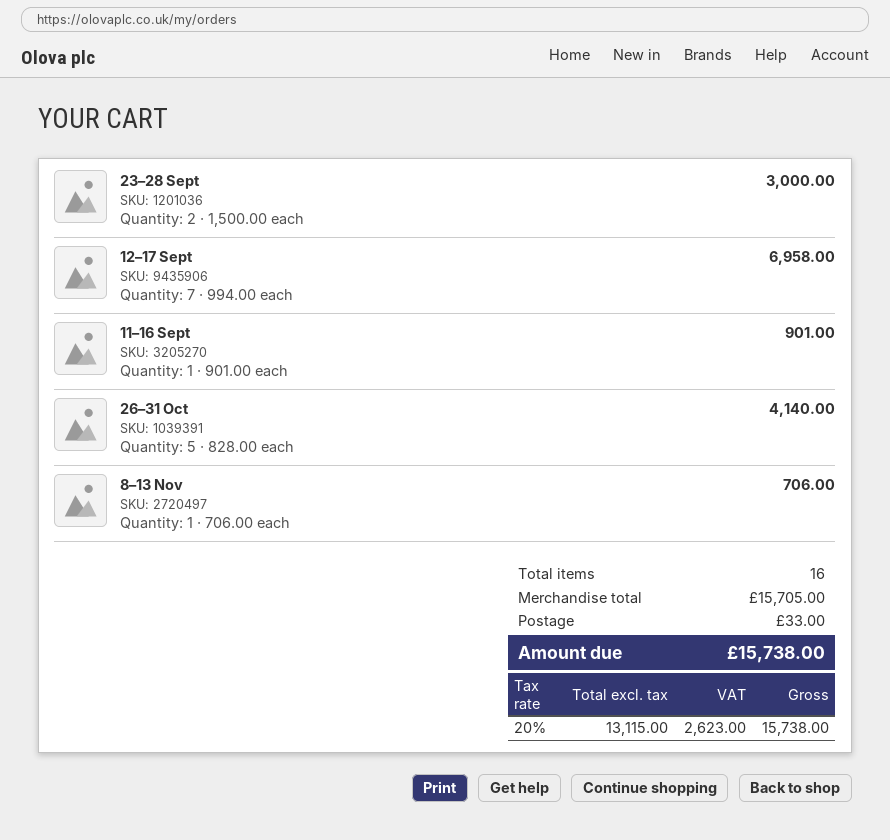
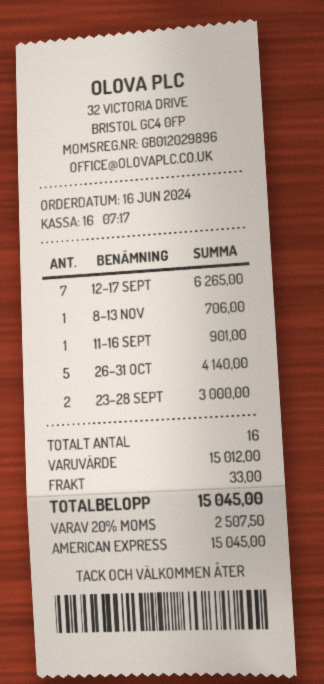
12–17 Sept: 7 for 6958.00 -> 7 for 6265.00
subtotal: 15705.00 -> 15012.00
tax: 20% = 2623.00 -> 20% = 2507.50
total: 15738.00 -> 15045.00

